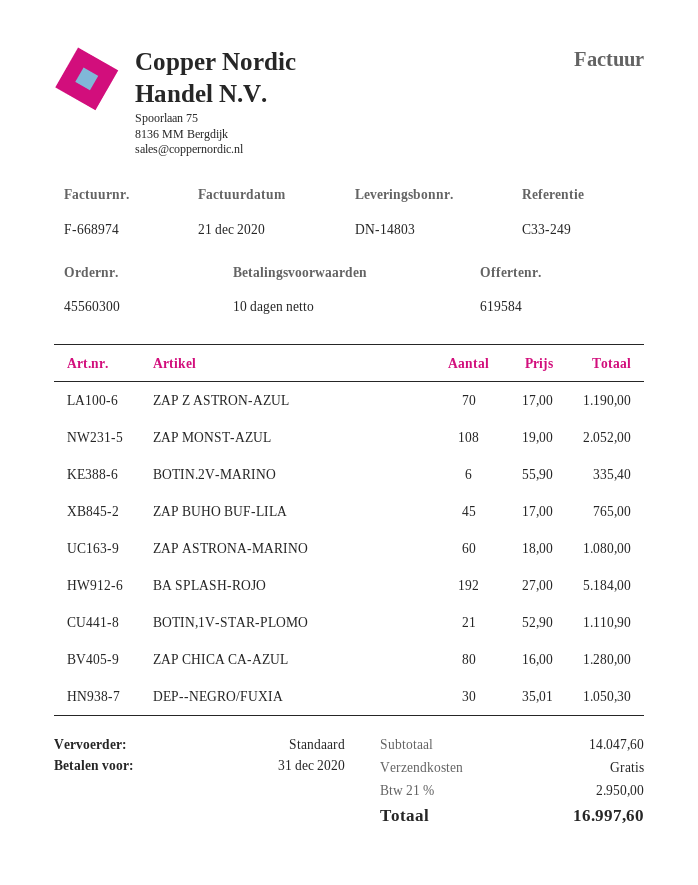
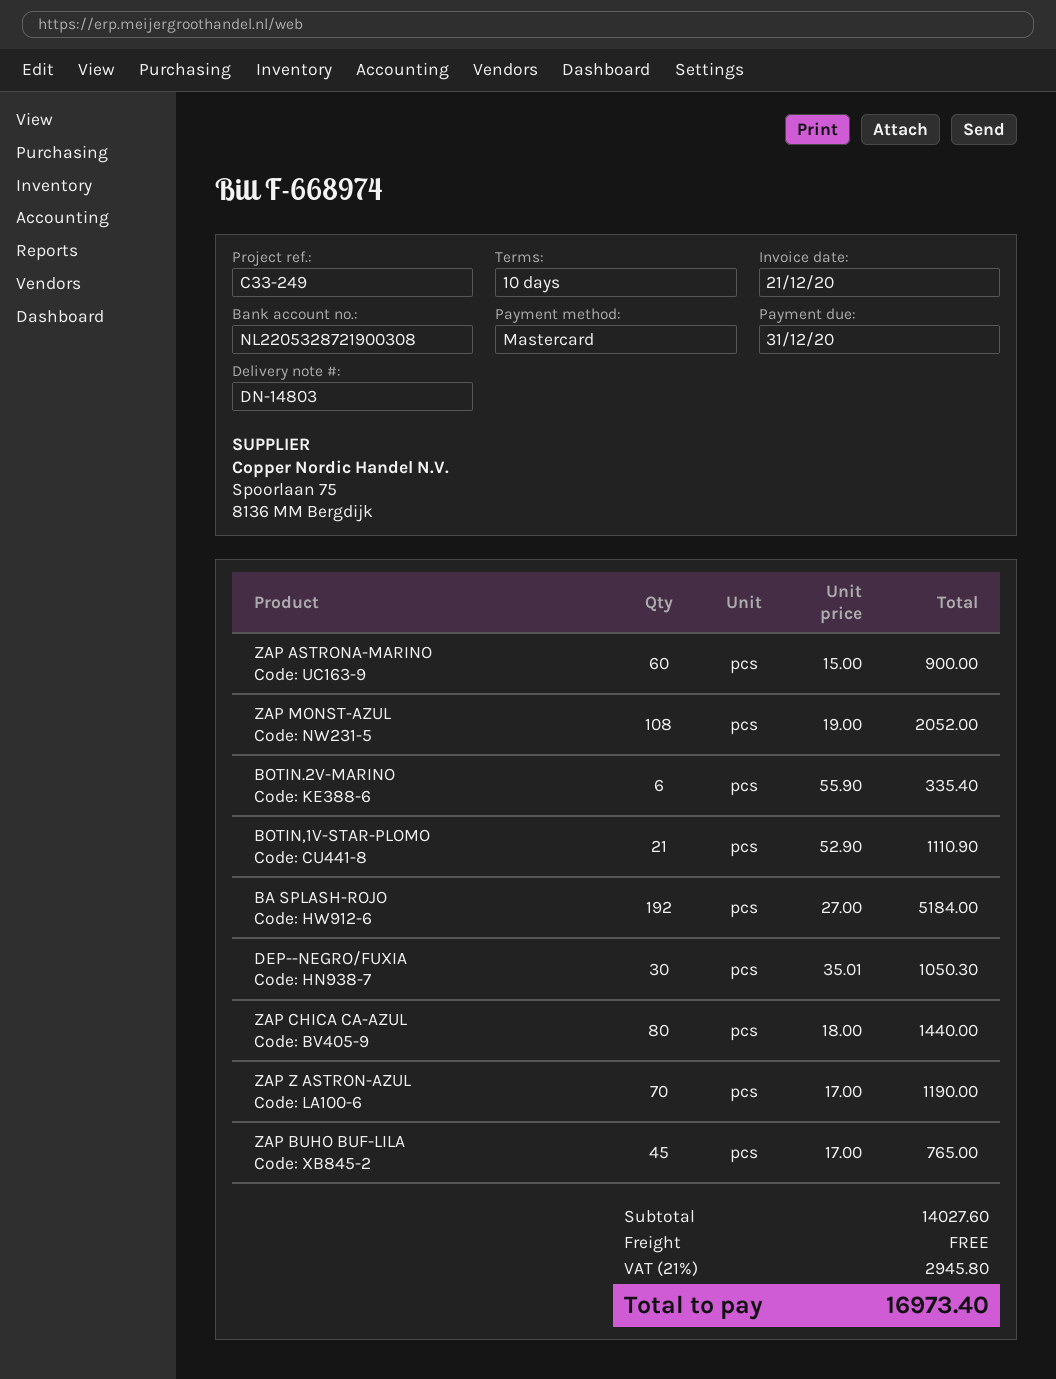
ZAP ASTRONA-MARINO: 60 x 18.00 = 1080.00 -> 60 x 15.00 = 900.00
ZAP CHICA CA-AZUL: 80 x 16.00 = 1280.00 -> 80 x 18.00 = 1440.00
subtotal: 14047.60 -> 14027.60
tax: 21% = 2950.00 -> 21% = 2945.80
total: 16997.60 -> 16973.40

